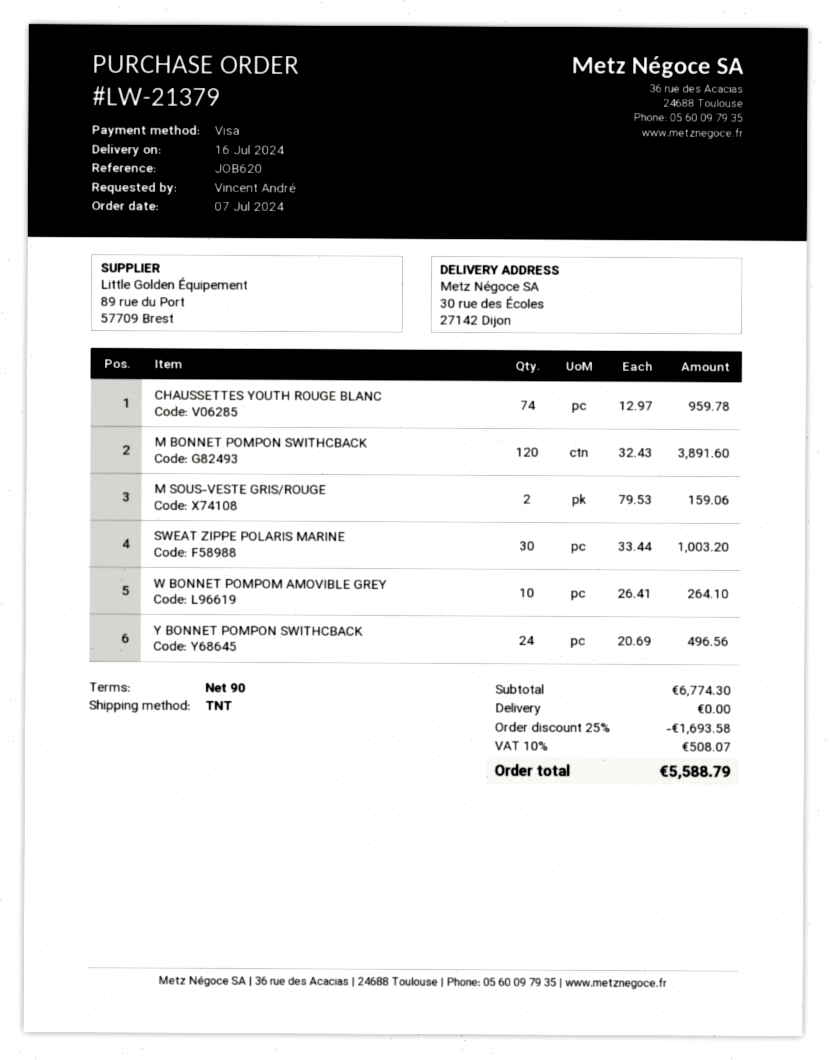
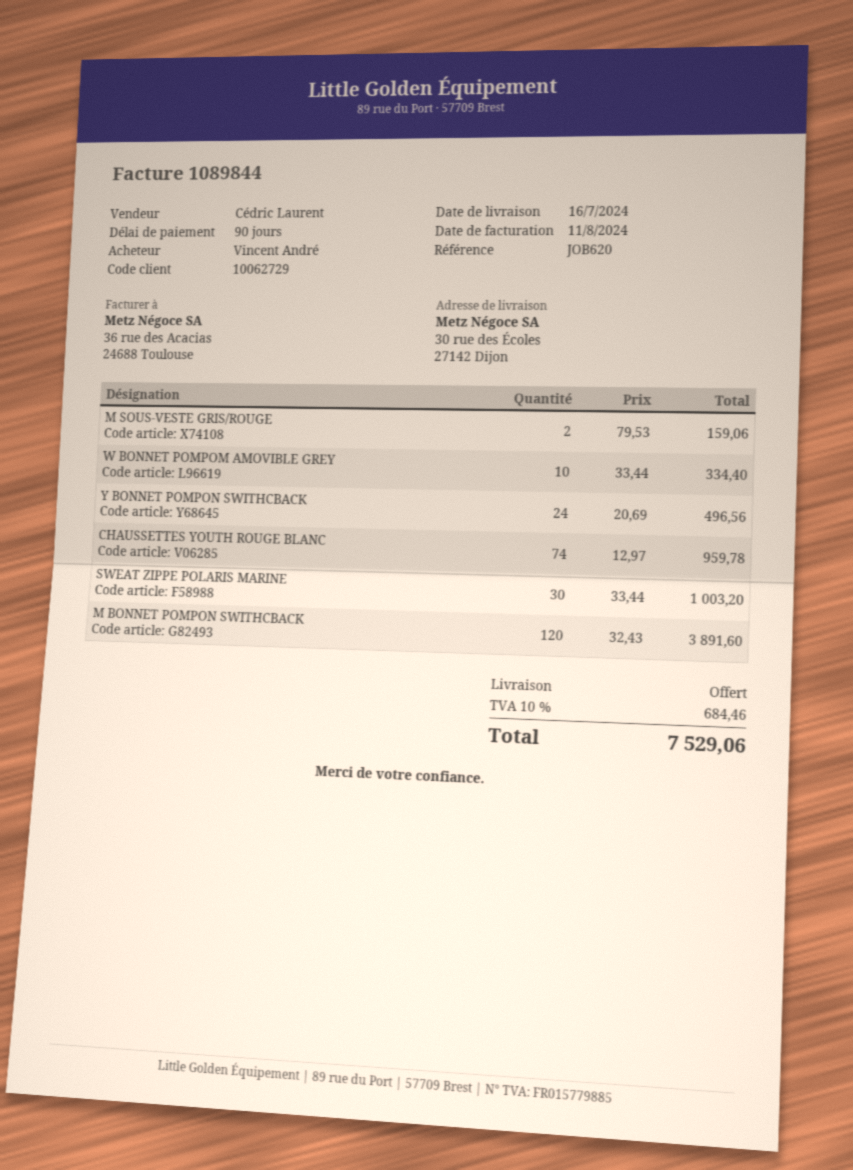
W BONNET POMPOM AMOVIBLE GREY: 10 x 26.41 = 264.10 -> 10 x 33.44 = 334.40
discount: 25% = 1693.58 -> none
tax: 10% = 508.07 -> 10% = 684.46
total: 5588.79 -> 7529.06

